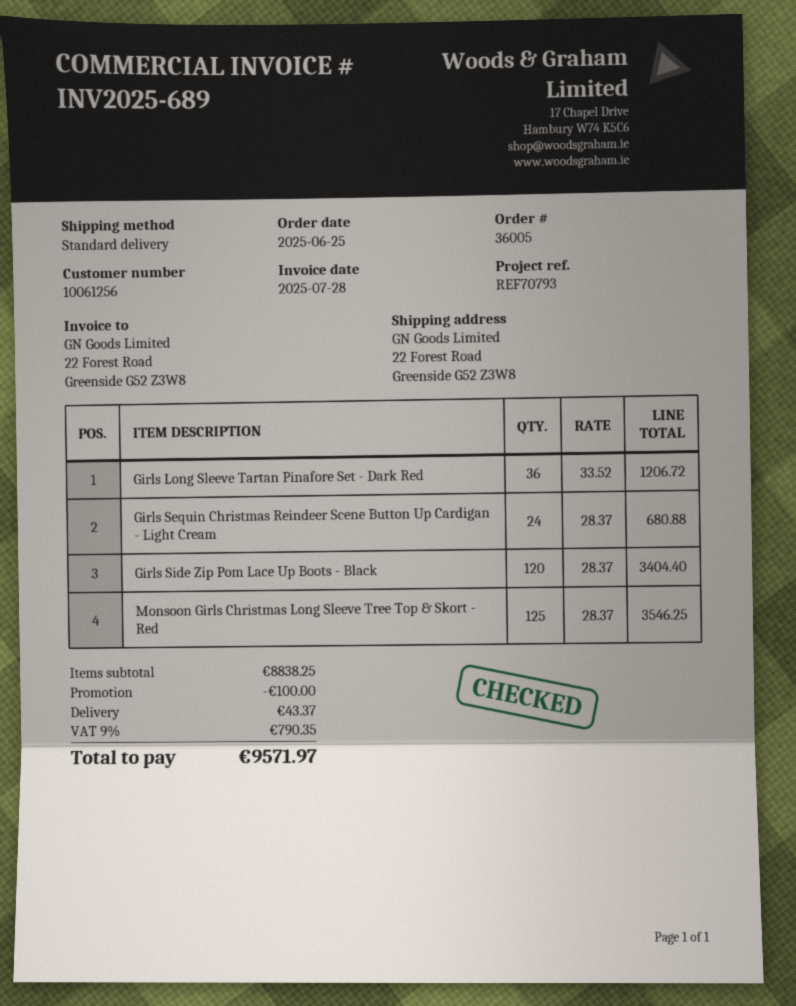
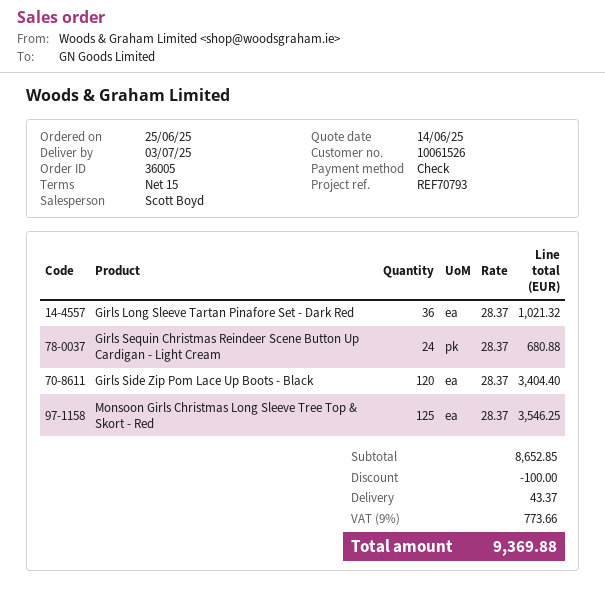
customer number: 10061256 -> 10061526
Girls Long Sleeve Tartan Pinafore Set - Dark Red: 36 x 33.52 = 1206.72 -> 36 x 28.37 = 1021.32
subtotal: 8838.25 -> 8652.85
tax: 9% = 790.35 -> 9% = 773.66
total: 9571.97 -> 9369.88

